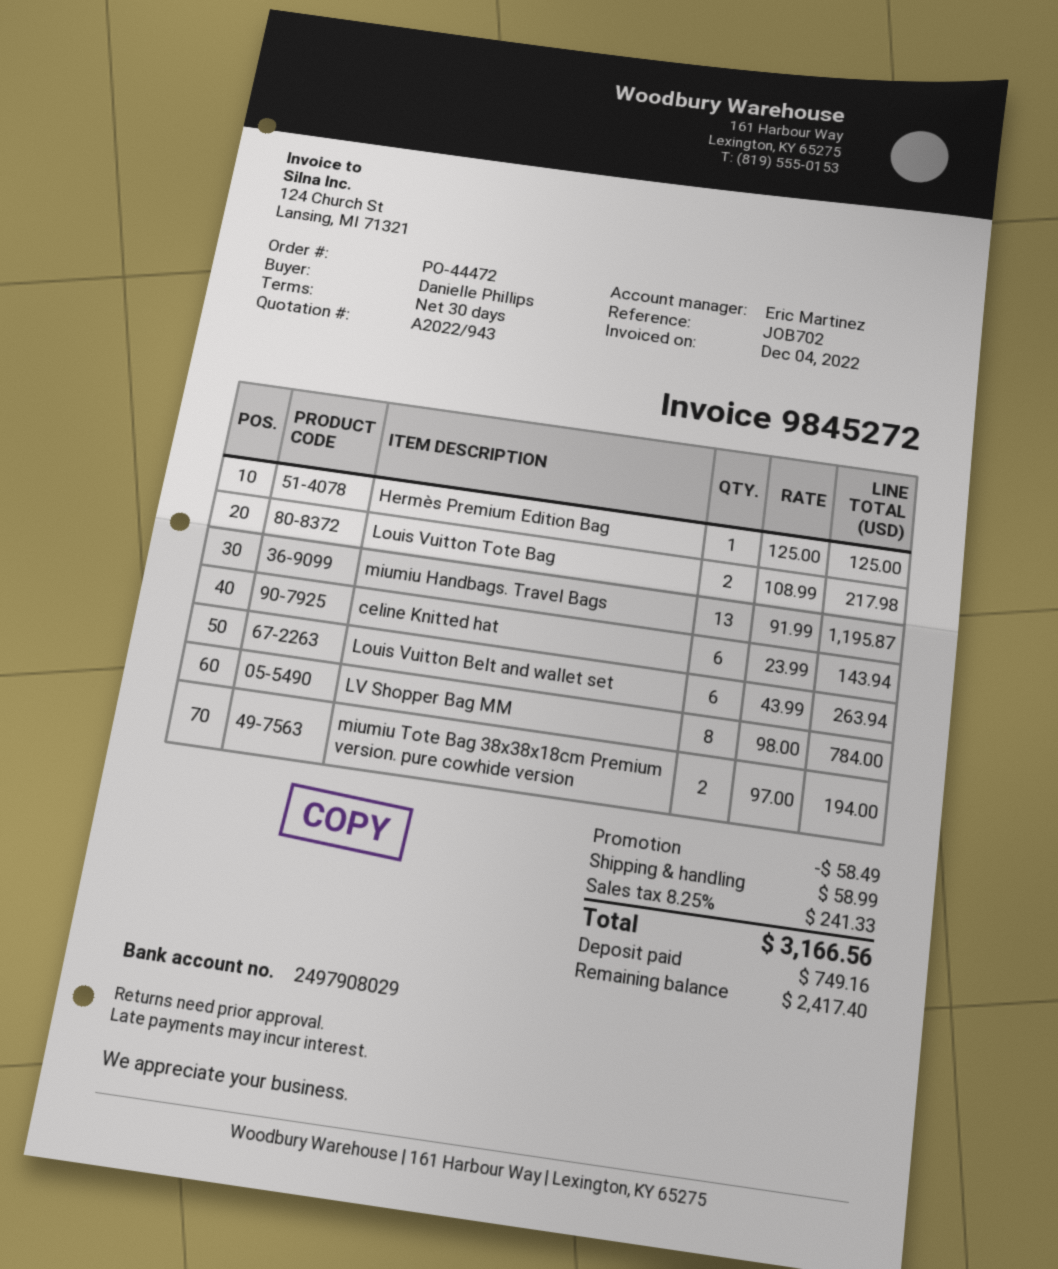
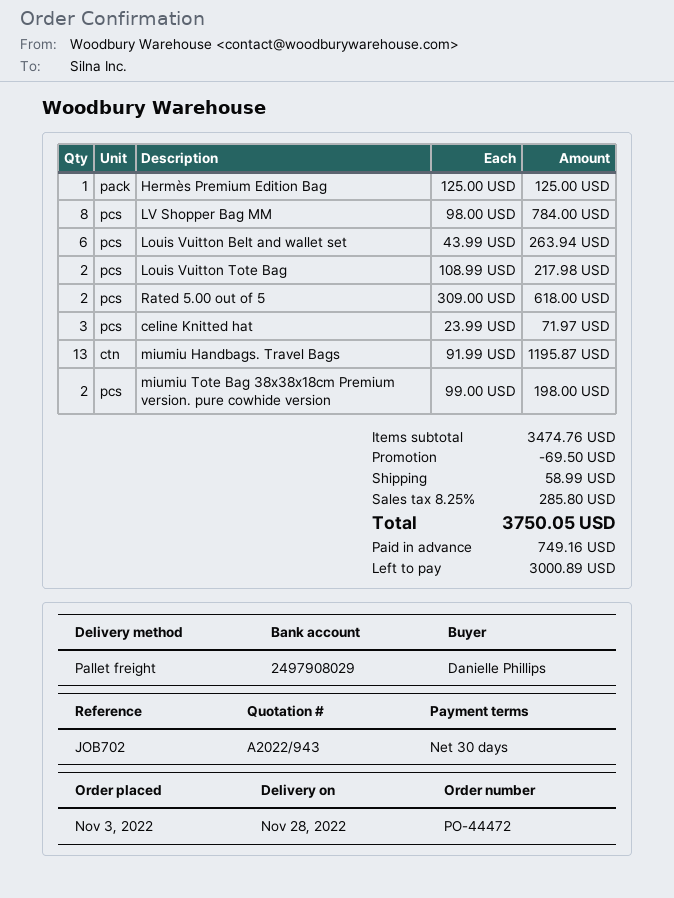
celine Knitted hat: 6 x 23.99 = 143.94 -> 3 x 23.99 = 71.97
miumiu Tote Bag 38x38x18cm Premium version. pure cowhide version: 2 x 97.00 = 194.00 -> 2 x 99.00 = 198.00
Rated 5.00 out of 5: none -> 2 x 309.00 = 618.00
discount: 58.49 -> 69.50
tax: 8.25% = 241.33 -> 8.25% = 285.80
total: 3166.56 -> 3750.05
balance: 2417.40 -> 3000.89

